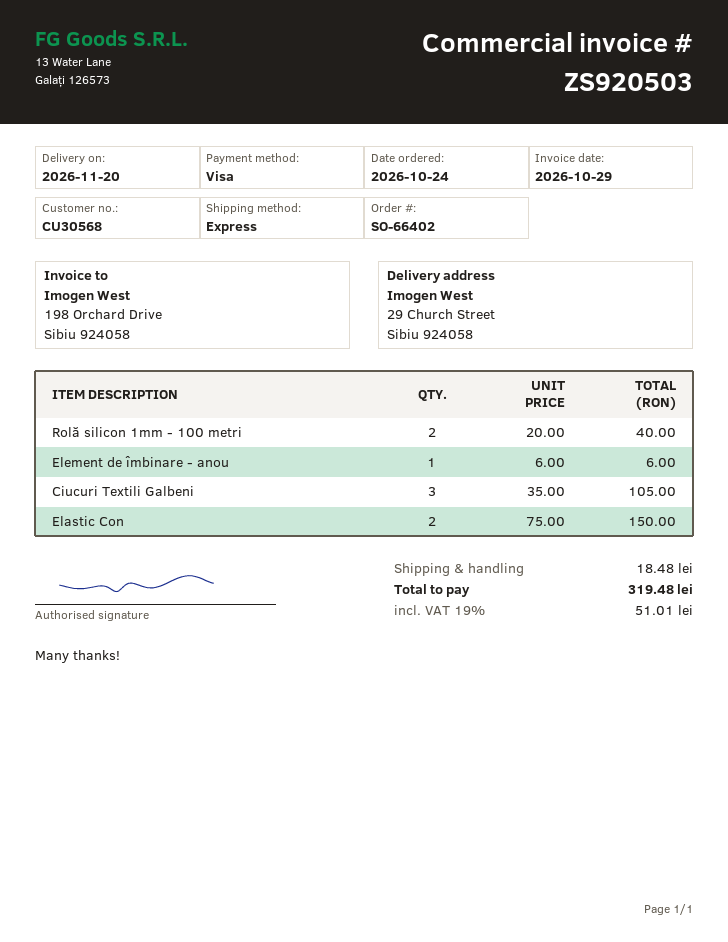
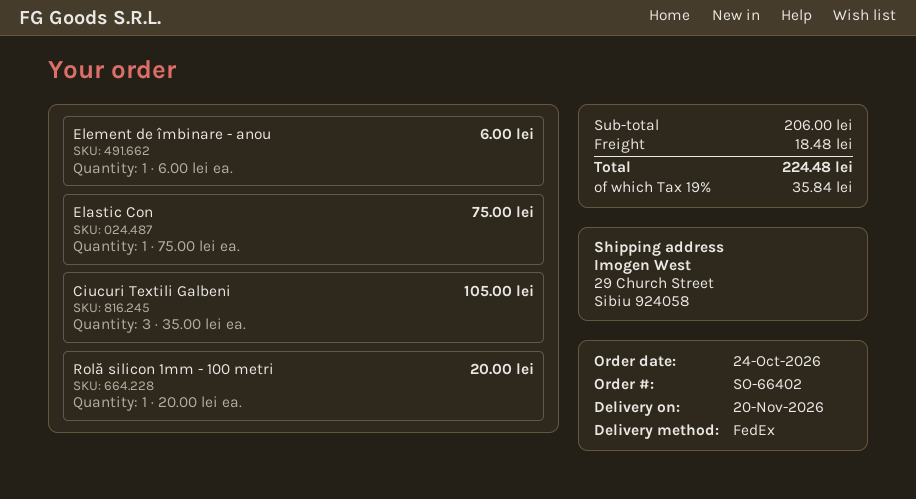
shipping method: express -> FedEx
Rolă silicon 1mm - 100 metri: 2 x 20.00 = 40.00 -> 1 x 20.00 = 20.00
Elastic Con: 2 x 75.00 = 150.00 -> 1 x 75.00 = 75.00
tax: 19% = 51.01 -> 19% = 35.84
total: 319.48 -> 224.48

